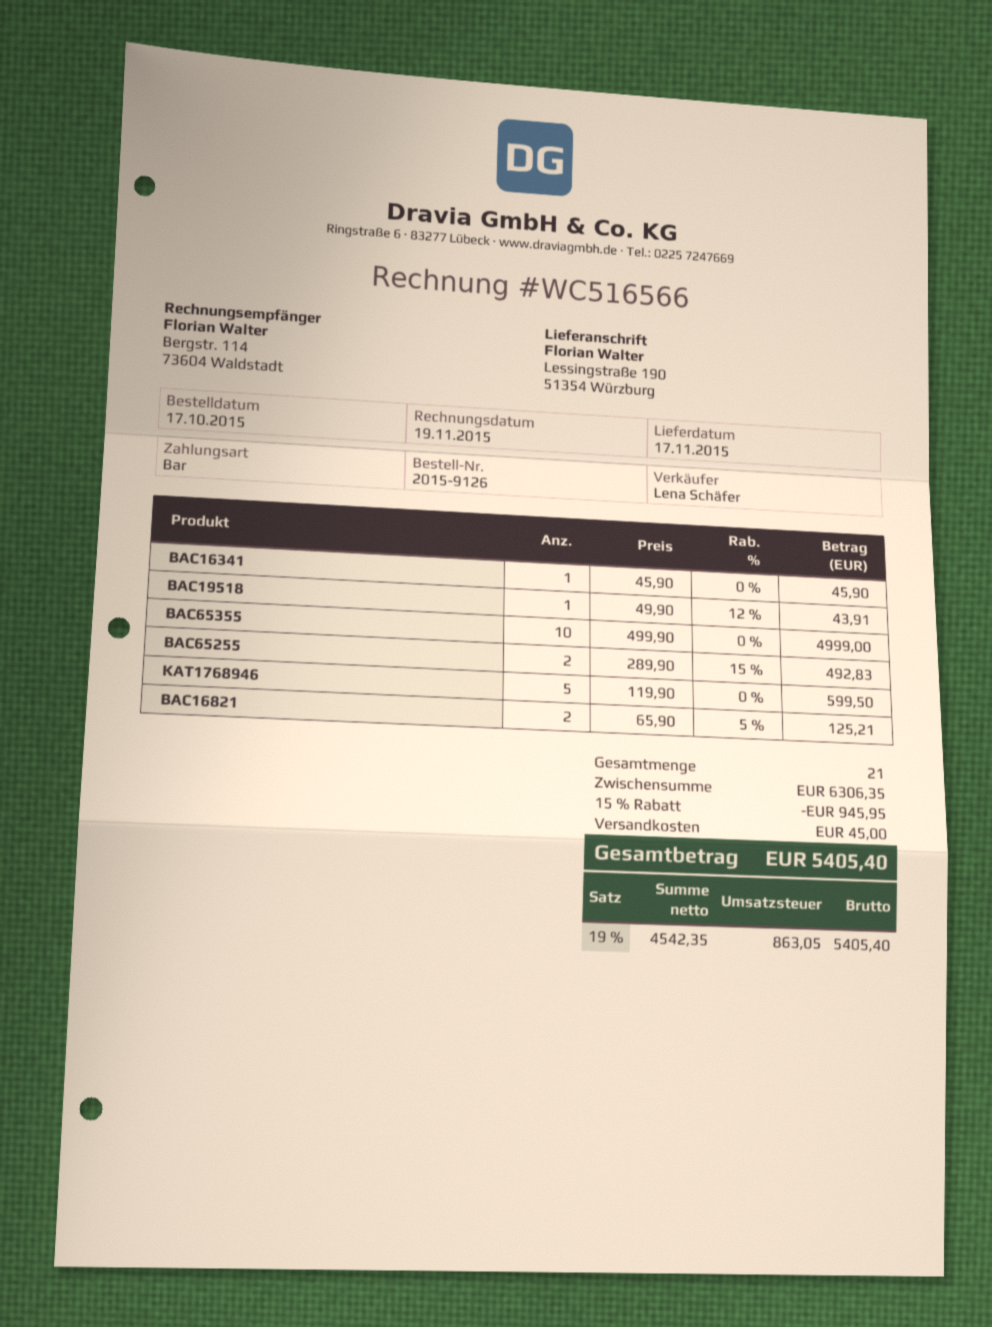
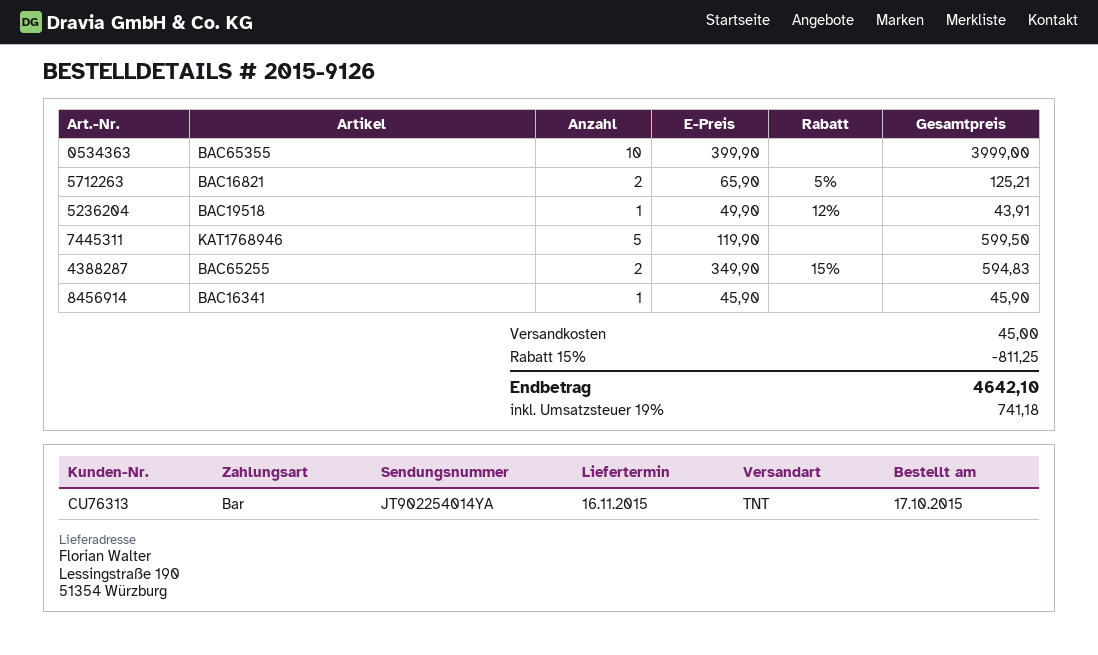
delivery date: 2015-11-17 -> 2015-11-16
BAC65355: 10 x 499.90 = 4999.00 -> 10 x 399.90 = 3999.00
BAC65255: 2 x 289.90 - 15% = 492.83 -> 2 x 349.90 - 15% = 594.83
discount: 15% = 945.95 -> 15% = 811.25
tax: 19% = 863.05 -> 19% = 741.18
total: 5405.40 -> 4642.10

